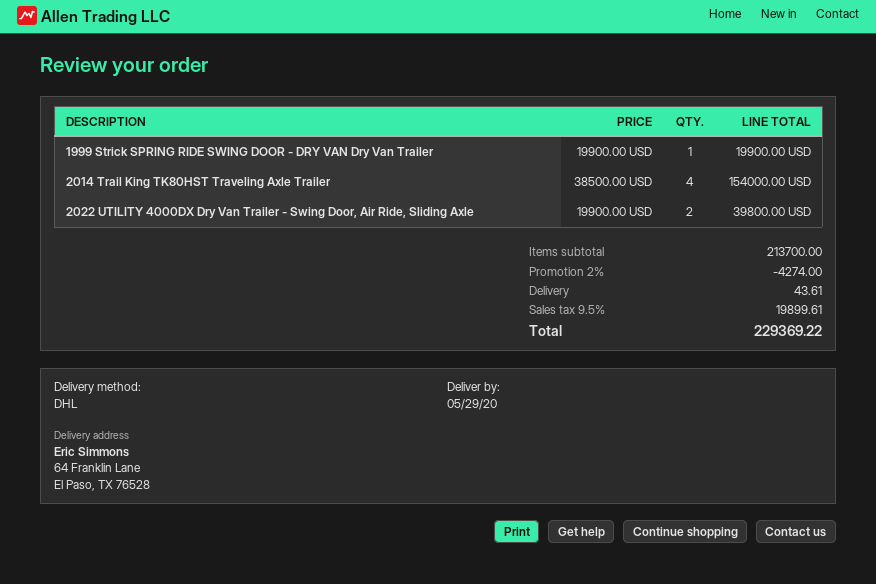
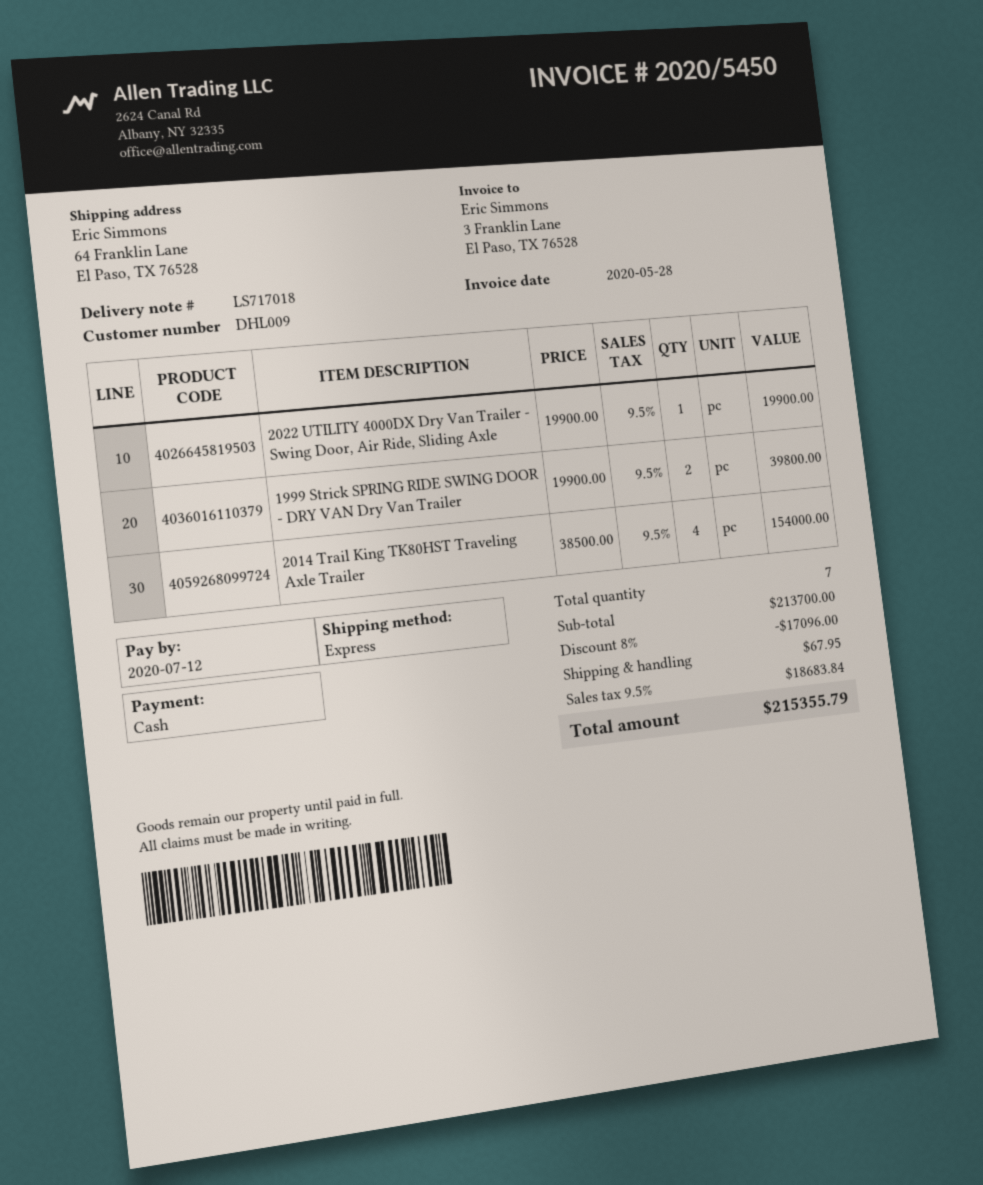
shipping method: DHL -> express
1999 Strick SPRING RIDE SWING DOOR - DRY VAN Dry Van Trailer: 1 x 19900.00 = 19900.00 -> 2 x 19900.00 = 39800.00
2022 UTILITY 4000DX Dry Van Trailer - Swing Door, Air Ride, Sliding Axle: 2 x 19900.00 = 39800.00 -> 1 x 19900.00 = 19900.00
discount: 2% = 4274.00 -> 8% = 17096.00
shipping: 43.61 -> 67.95
tax: 9.5% = 19899.61 -> 9.5% = 18683.84
total: 229369.22 -> 215355.79

